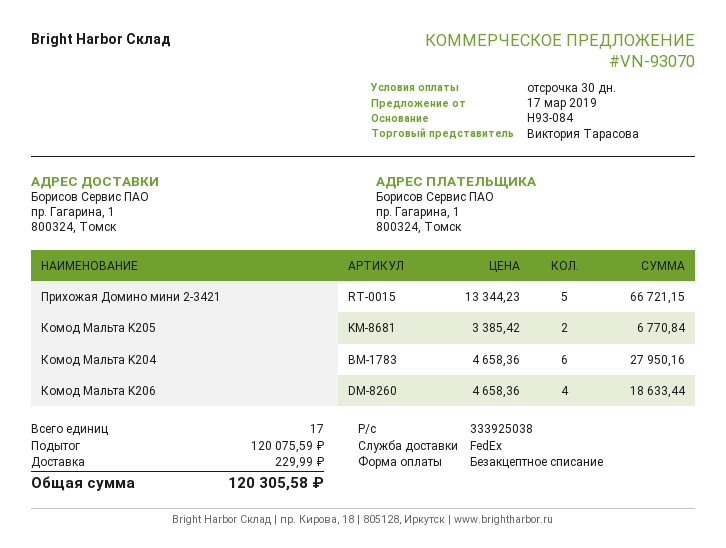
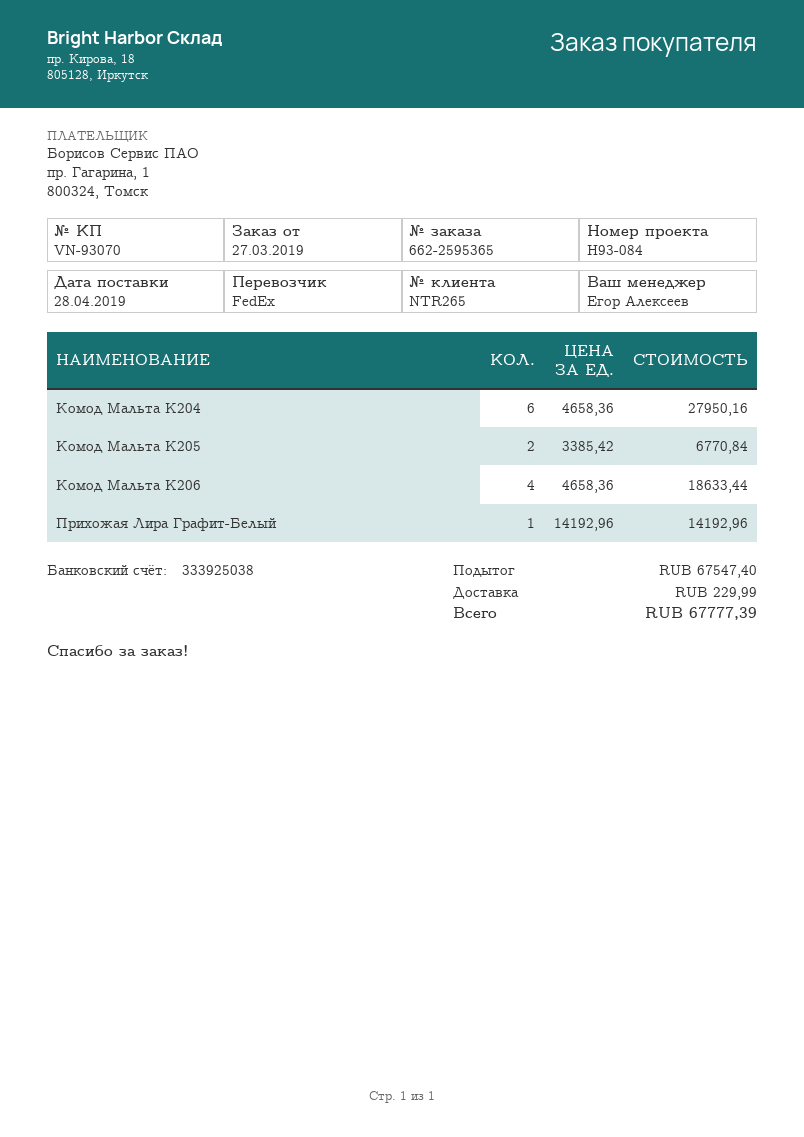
sales rep: Виктория Тарасова -> Егор Алексеев
Прихожая Домино мини 2-3421: 5 x 13344.23 = 66721.15 -> none
Прихожая Лира Графит-Белый: none -> 1 x 14192.96 = 14192.96
subtotal: 120075.59 -> 67547.40
total: 120305.58 -> 67777.39

